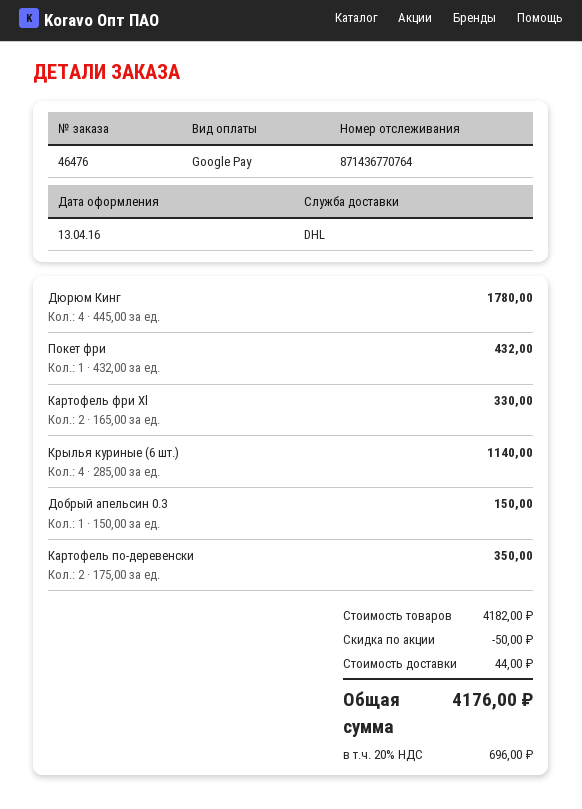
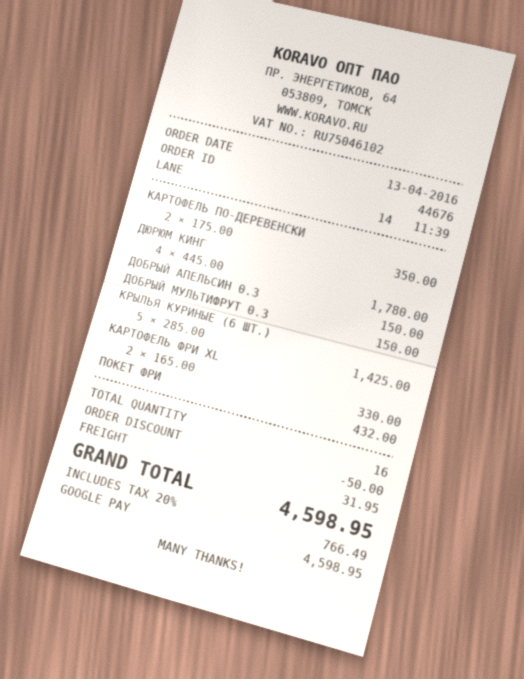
order number: 46476 -> 44676
Крылья куриные (6 шт.): 4 x 285.00 = 1140.00 -> 5 x 285.00 = 1425.00
ДОБРЫЙ МУЛЬТИФРУТ 0.3: none -> 1 x 150.00 = 150.00
shipping: 44.00 -> 31.95
tax: 20% = 696.00 -> 20% = 766.49
total: 4176.00 -> 4598.95

